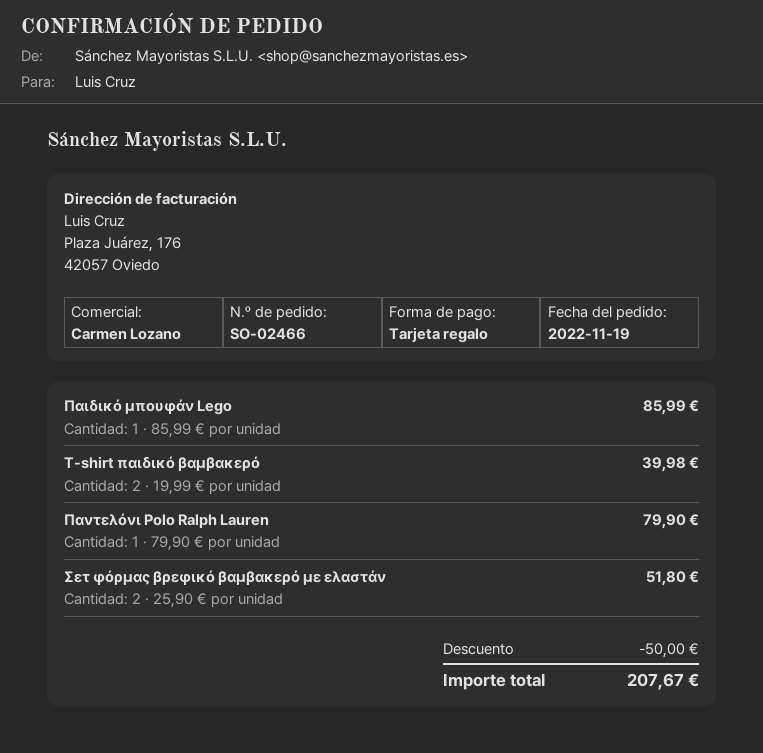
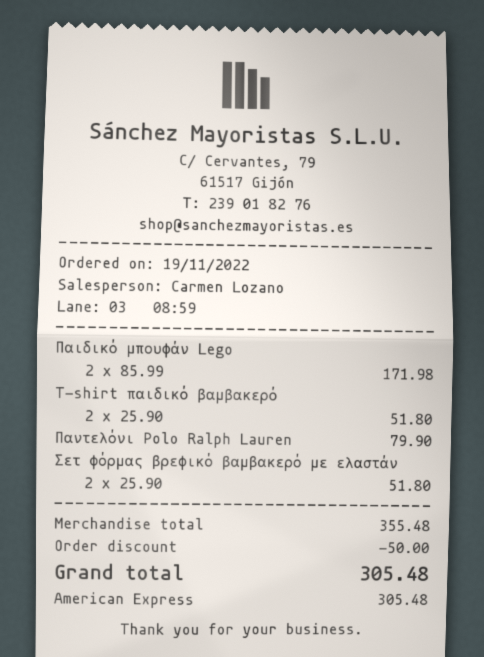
payment method: gift card -> American Express
Παιδικό μπουφάν Lego: 1 x 85.99 = 85.99 -> 2 x 85.99 = 171.98
T-shirt παιδικό βαμβακερό: 2 x 19.99 = 39.98 -> 2 x 25.90 = 51.80
total: 207.67 -> 305.48

